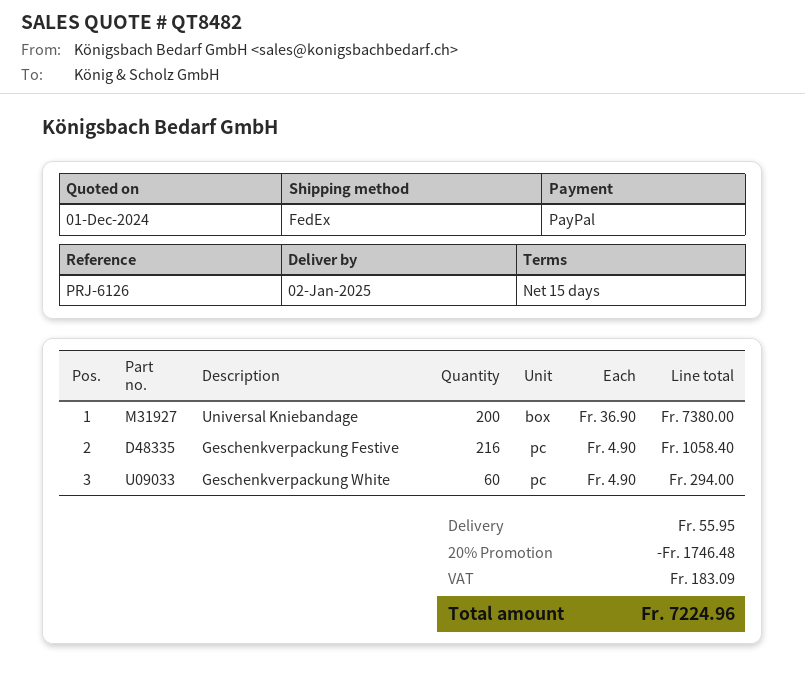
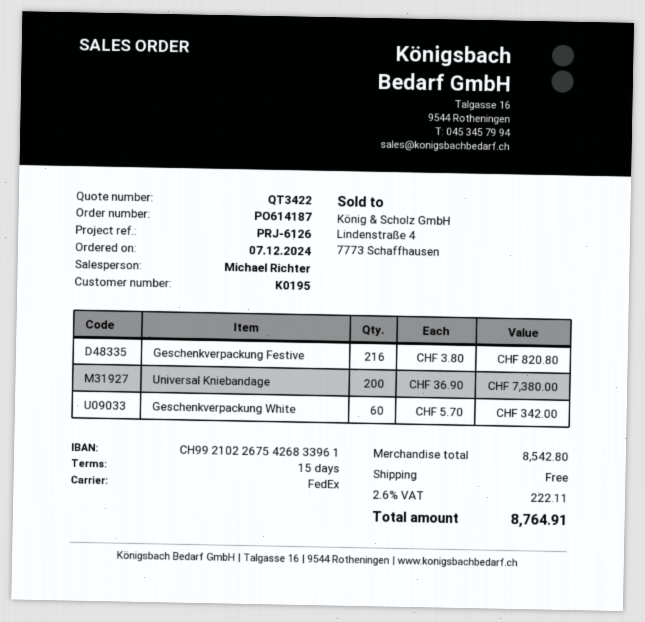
quote number: QT8482 -> QT3422
Geschenkverpackung Festive: 216 x 4.90 = 1058.40 -> 216 x 3.80 = 820.80
Geschenkverpackung White: 60 x 4.90 = 294.00 -> 60 x 5.70 = 342.00
discount: 20% = 1746.48 -> none
shipping: 55.95 -> 0.00
tax: 183.09 -> 222.11
total: 7224.96 -> 8764.91

